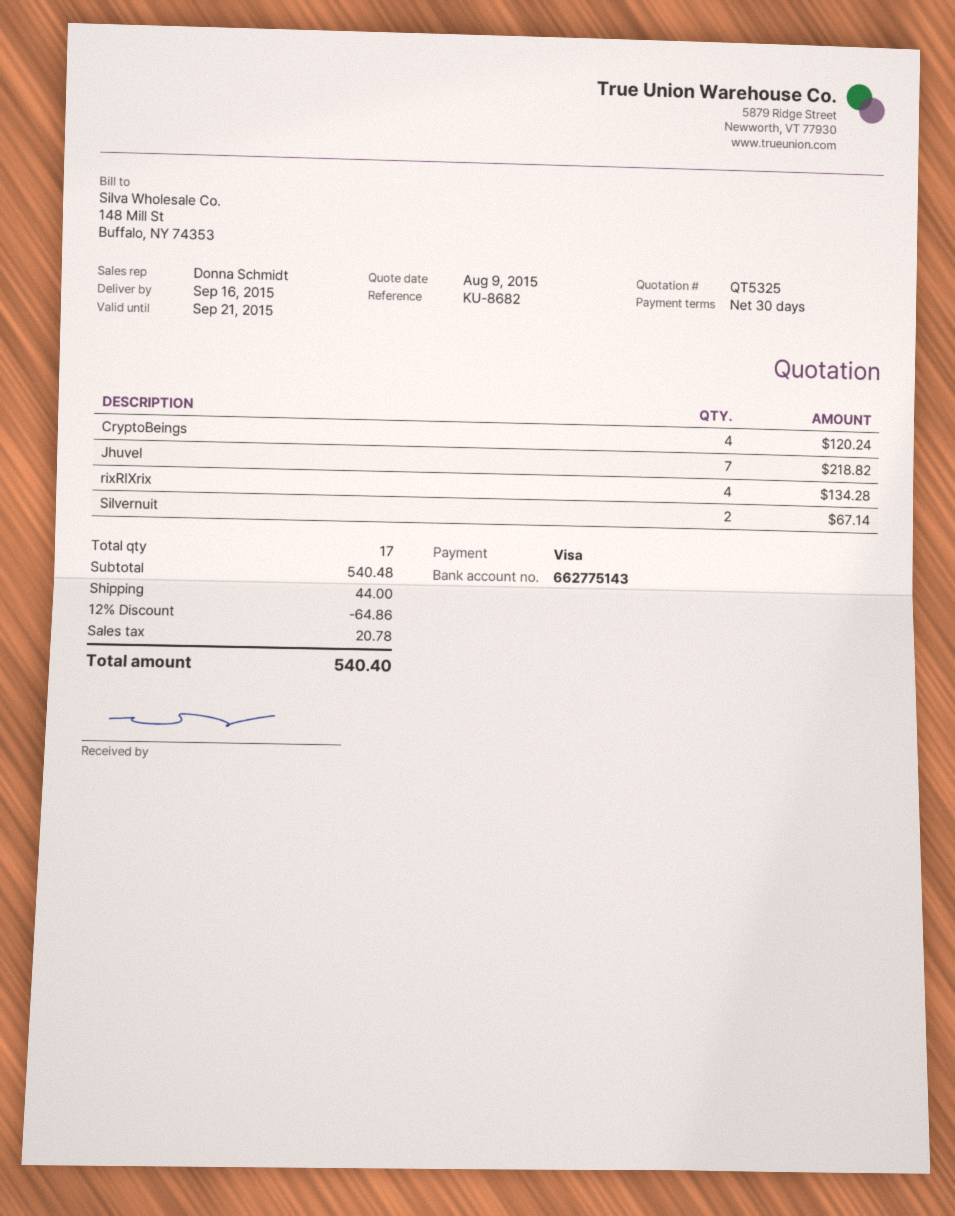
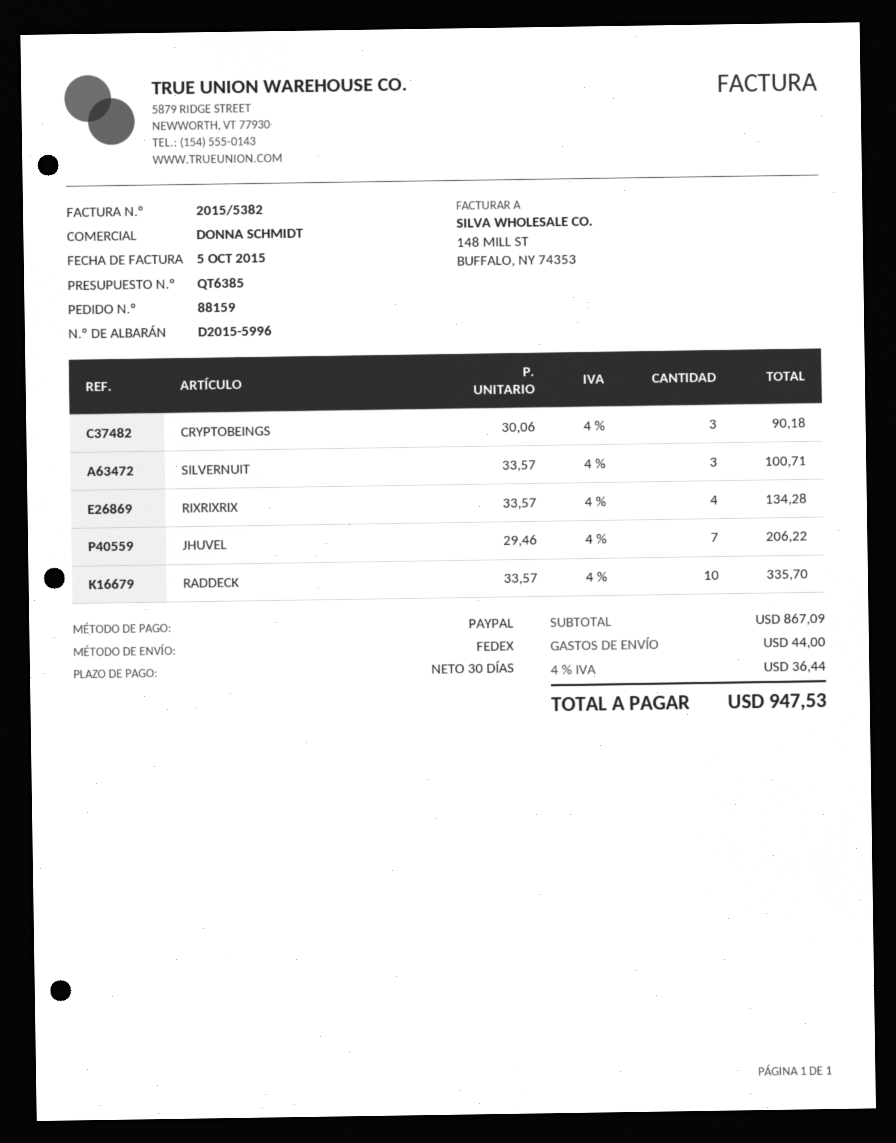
quote number: QT5325 -> QT6385
payment method: Visa -> PayPal
CryptoBeings: 4 for 120.24 -> 3 for 90.18
Jhuvel: 7 for 218.82 -> 7 for 206.22
Silvernuit: 2 for 67.14 -> 3 for 100.71
RADDECK: none -> 10 for 335.70
subtotal: 540.48 -> 867.09
discount: 12% = 64.86 -> none
tax: 20.78 -> 36.44
total: 540.40 -> 947.53

